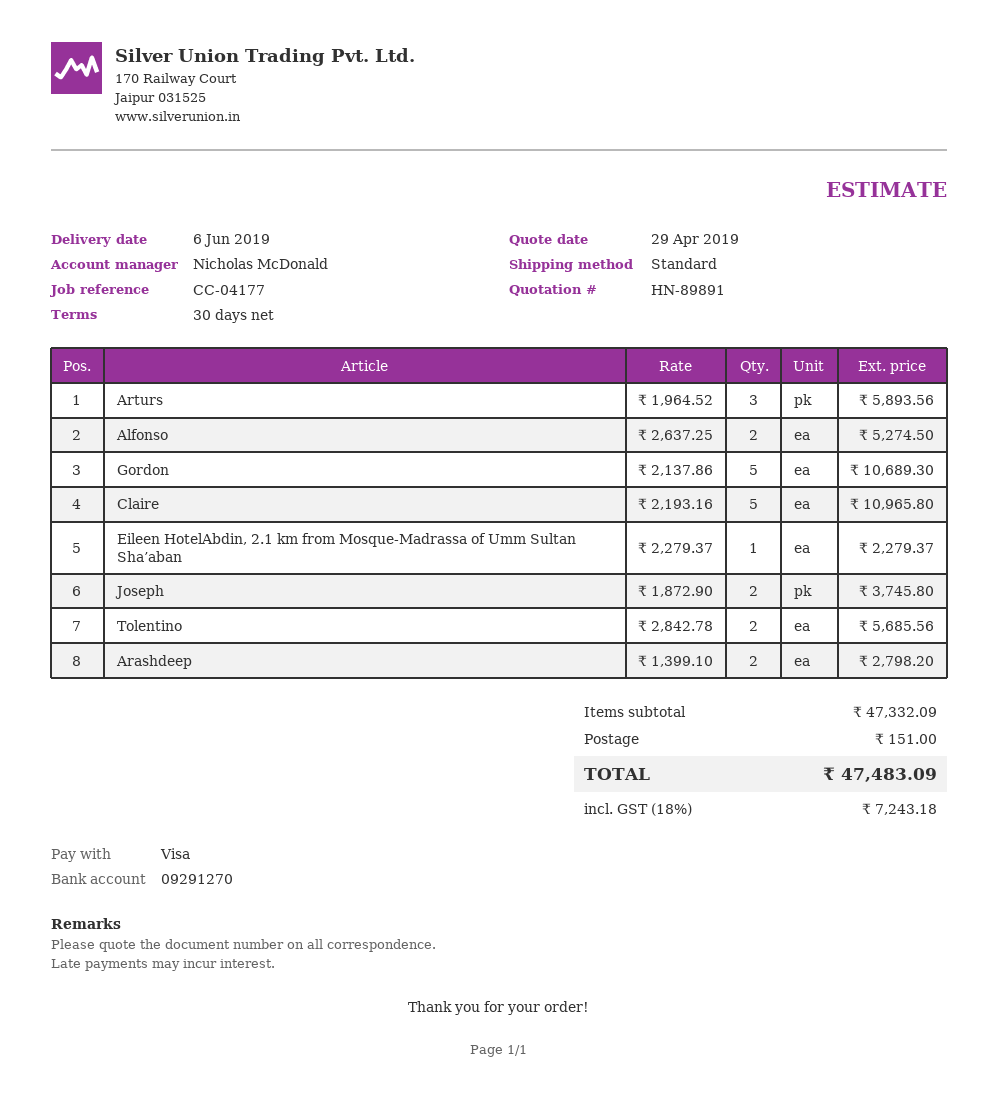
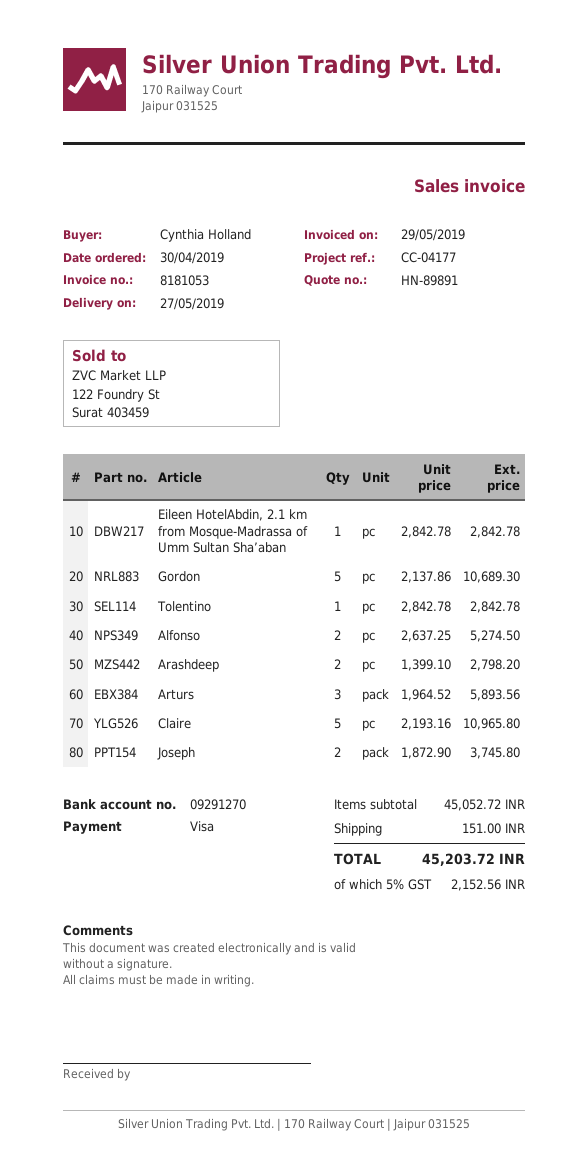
delivery date: 2019-06-06 -> 2019-05-27
Eileen HotelAbdin, 2.1 km from Mosque-Madrassa of Umm Sultan Sha’aban: 1 x 2279.37 = 2279.37 -> 1 x 2842.78 = 2842.78
Tolentino: 2 x 2842.78 = 5685.56 -> 1 x 2842.78 = 2842.78
subtotal: 47332.09 -> 45052.72
tax: 18% = 7243.18 -> 5% = 2152.56
total: 47483.09 -> 45203.72

